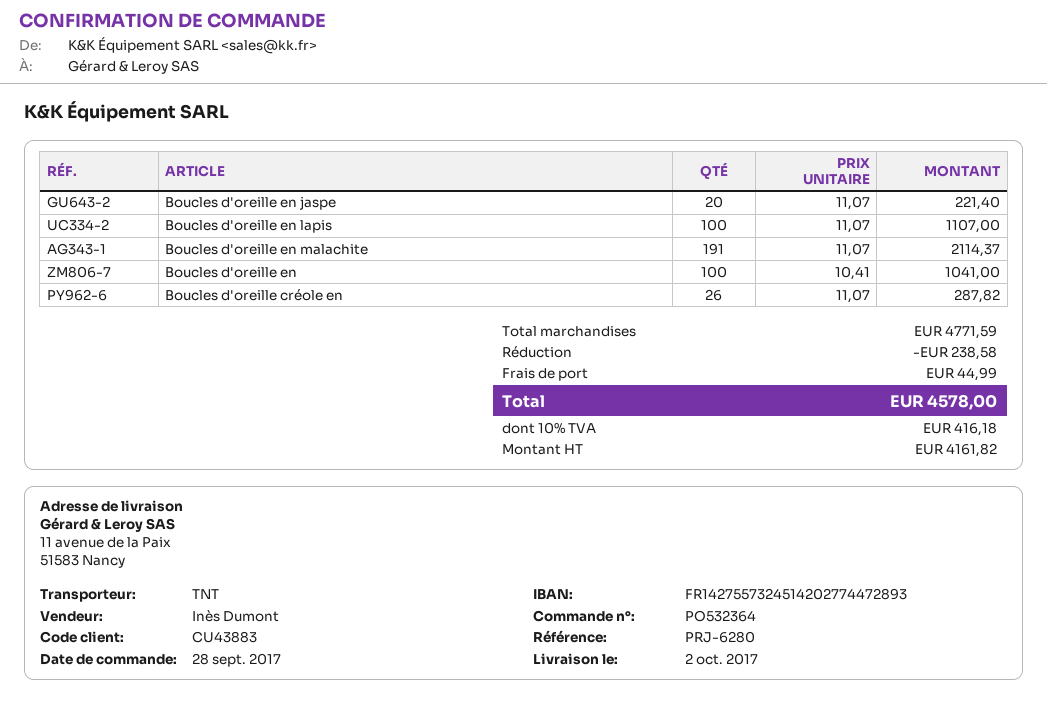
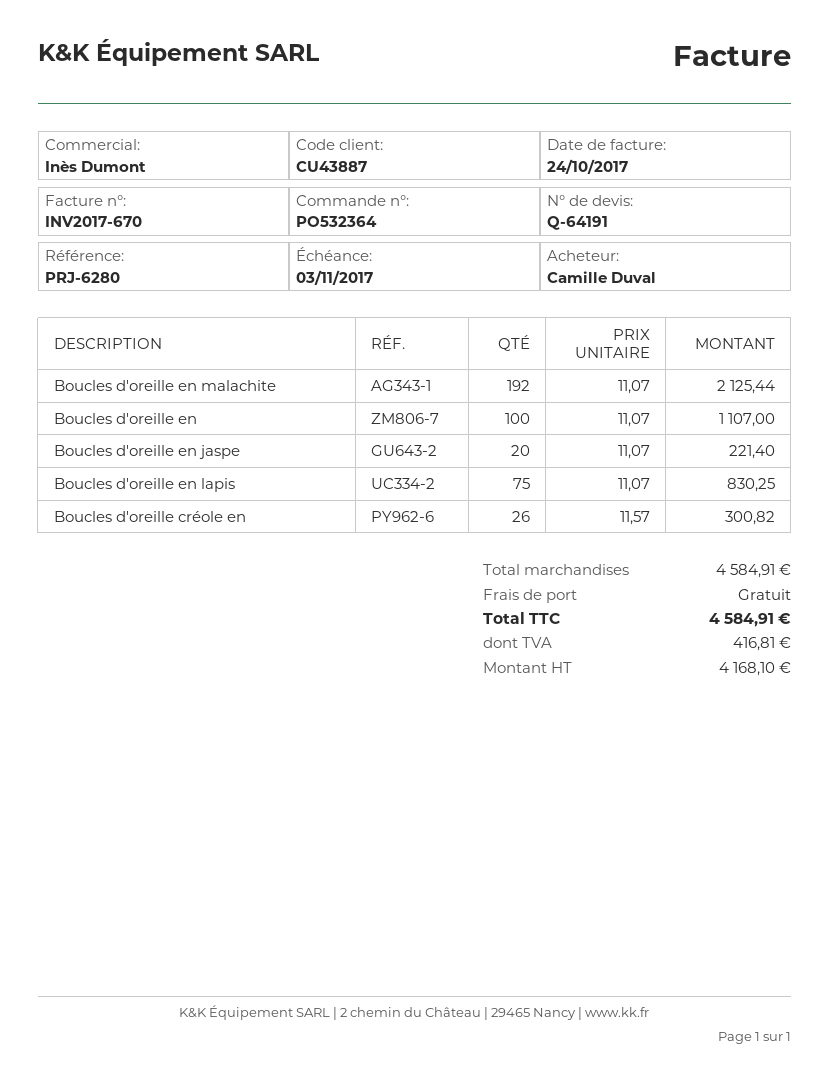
customer number: CU43883 -> CU43887
Boucles d'oreille en lapis: 100 x 11.07 = 1107.00 -> 75 x 11.07 = 830.25
Boucles d'oreille en malachite: 191 x 11.07 = 2114.37 -> 192 x 11.07 = 2125.44
Boucles d'oreille en: 100 x 10.41 = 1041.00 -> 100 x 11.07 = 1107.00
Boucles d'oreille créole en: 26 x 11.07 = 287.82 -> 26 x 11.57 = 300.82
subtotal: 4771.59 -> 4584.91
discount: 238.58 -> none
shipping: 44.99 -> 0.00
net: 4161.82 -> 4168.10
tax: 416.18 -> 416.81
total: 4578.00 -> 4584.91

